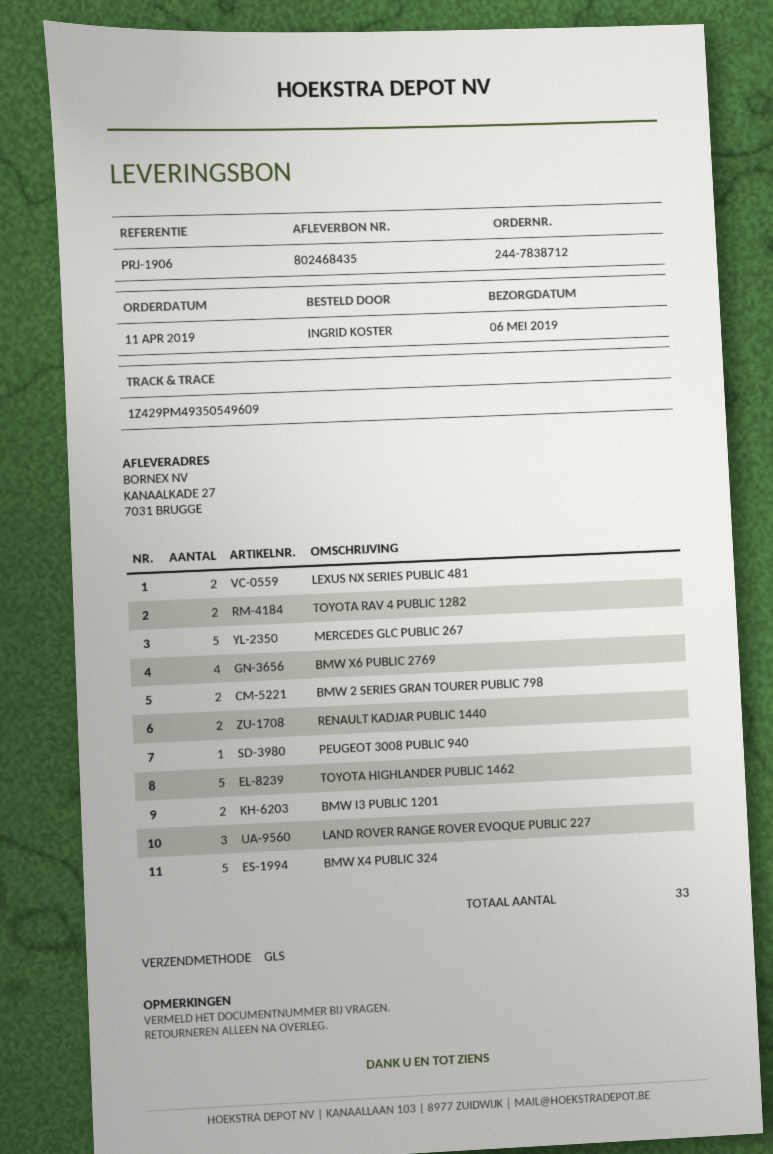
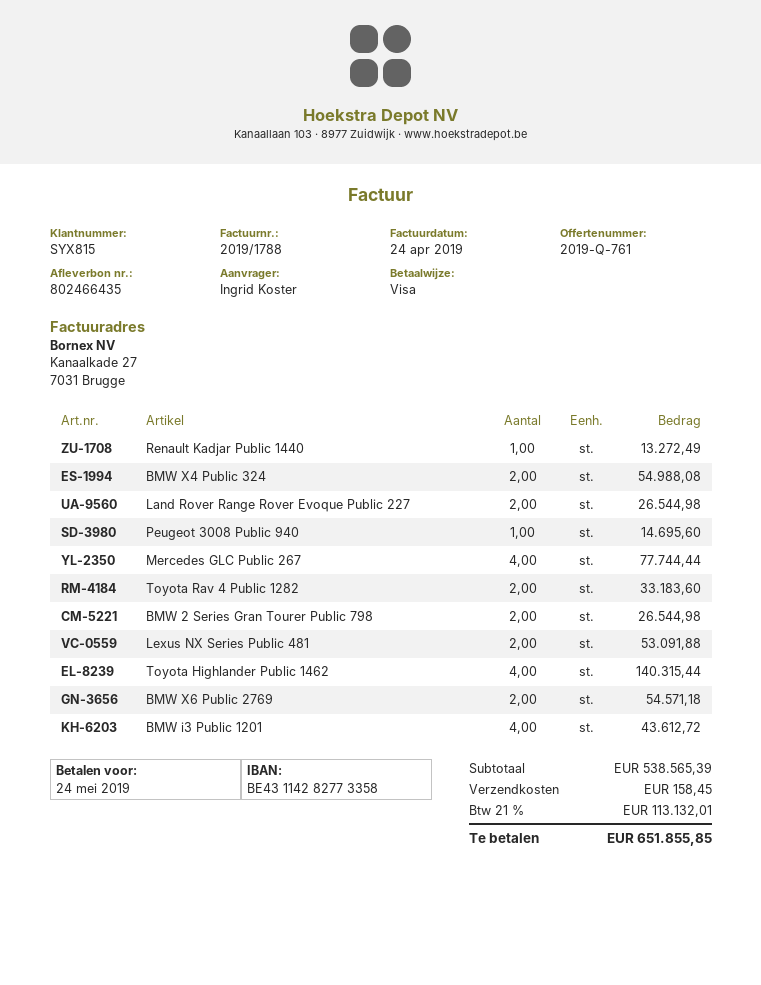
delivery note number: 802468435 -> 802466435
MERCEDES GLC PUBLIC 267: 5 -> 4
BMW X6 PUBLIC 2769: 4 -> 2
RENAULT KADJAR PUBLIC 1440: 2 -> 1
TOYOTA HIGHLANDER PUBLIC 1462: 5 -> 4
BMW I3 PUBLIC 1201: 2 -> 4
LAND ROVER RANGE ROVER EVOQUE PUBLIC 227: 3 -> 2
BMW X4 PUBLIC 324: 5 -> 2

